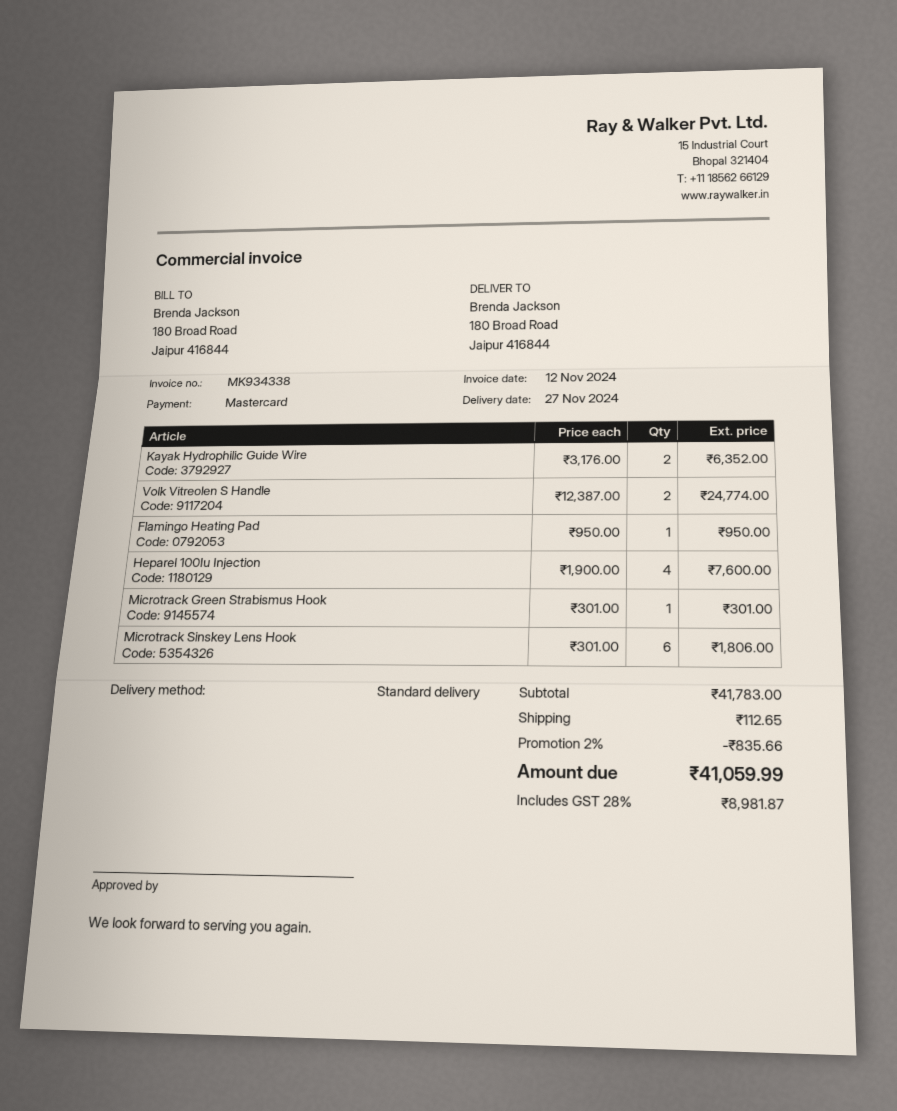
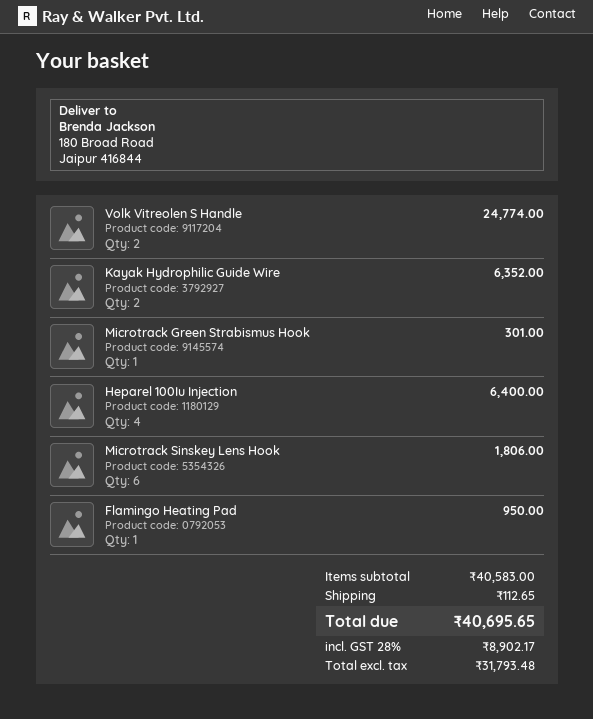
Heparel 100Iu Injection: 4 for 7600.00 -> 4 for 6400.00
subtotal: 41783.00 -> 40583.00
discount: 2% = 835.66 -> none
tax: 28% = 8981.87 -> 28% = 8902.17
total: 41059.99 -> 40695.65

